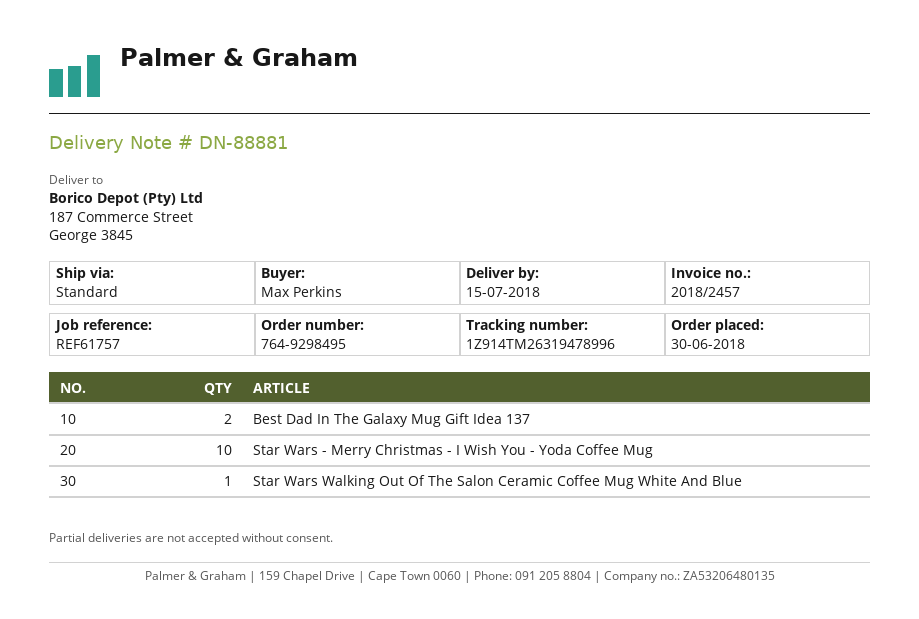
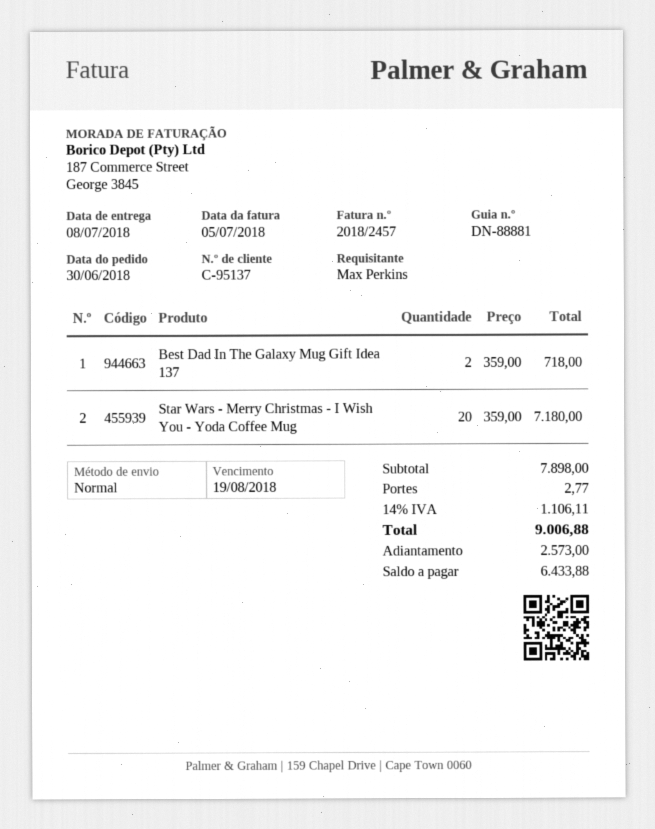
delivery date: 2018-07-15 -> 2018-07-08
Star Wars - Merry Christmas - I Wish You - Yoda Coffee Mug: 10 -> 20
Star Wars Walking Out Of The Salon Ceramic Coffee Mug White And Blue: 1 -> none

